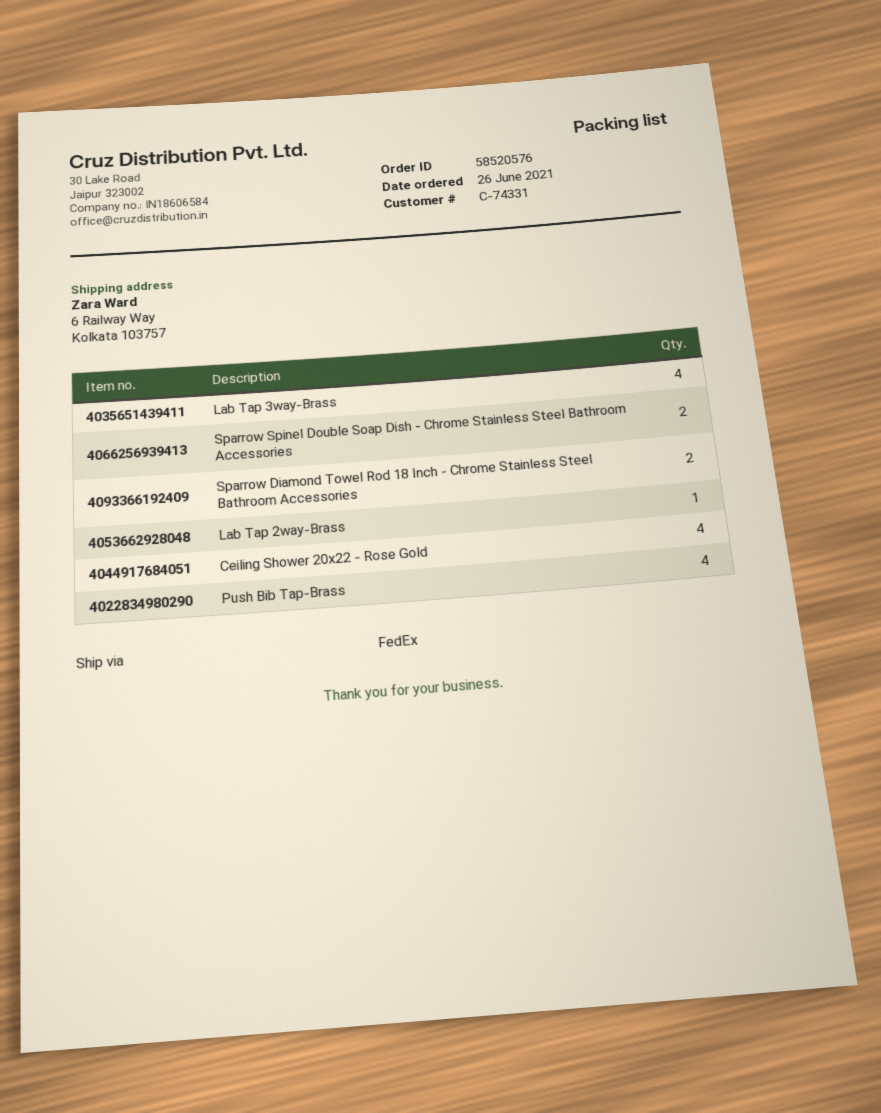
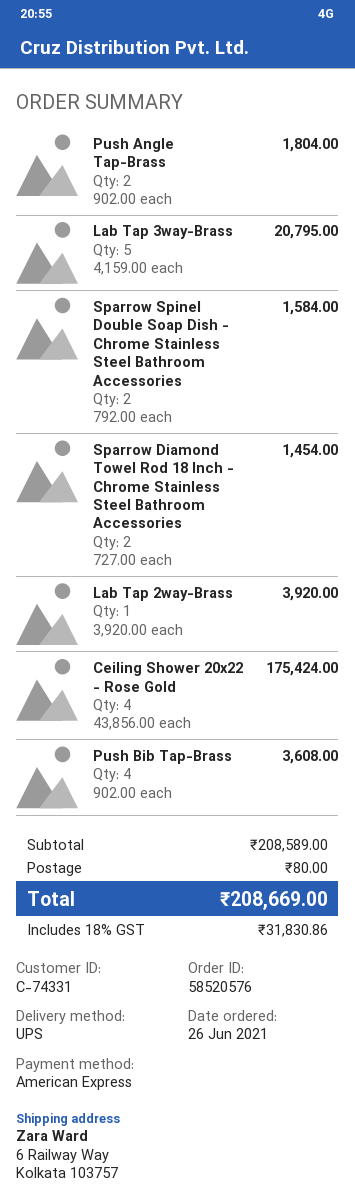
shipping method: FedEx -> UPS
Lab Tap 3way-Brass: 4 -> 5
Push Angle Tap-Brass: none -> 2

